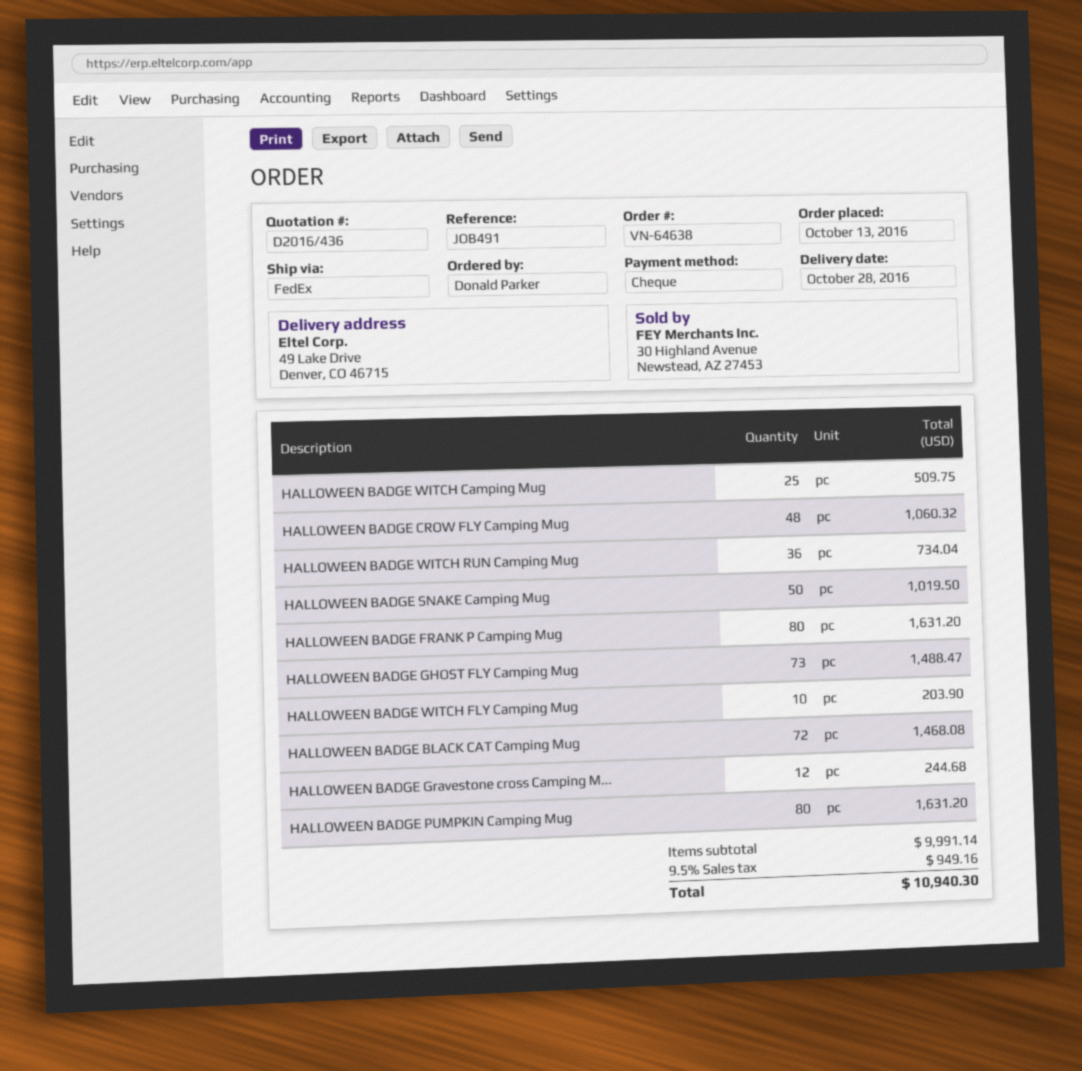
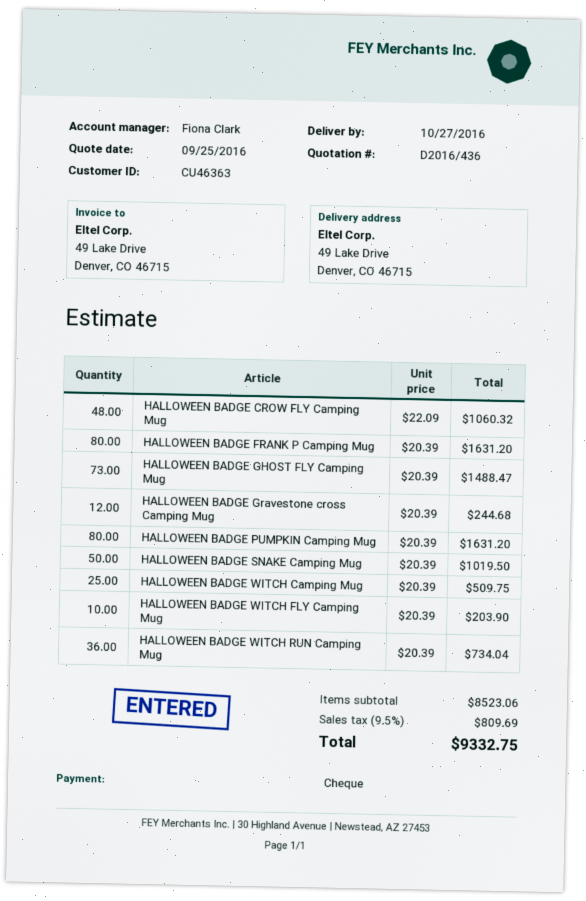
delivery date: 2016-10-28 -> 2016-10-27
HALLOWEEN BADGE BLACK CAT Camping Mug: 72 for 1468.08 -> none
subtotal: 9991.14 -> 8523.06
tax: 9.5% = 949.16 -> 9.5% = 809.69
total: 10940.30 -> 9332.75

